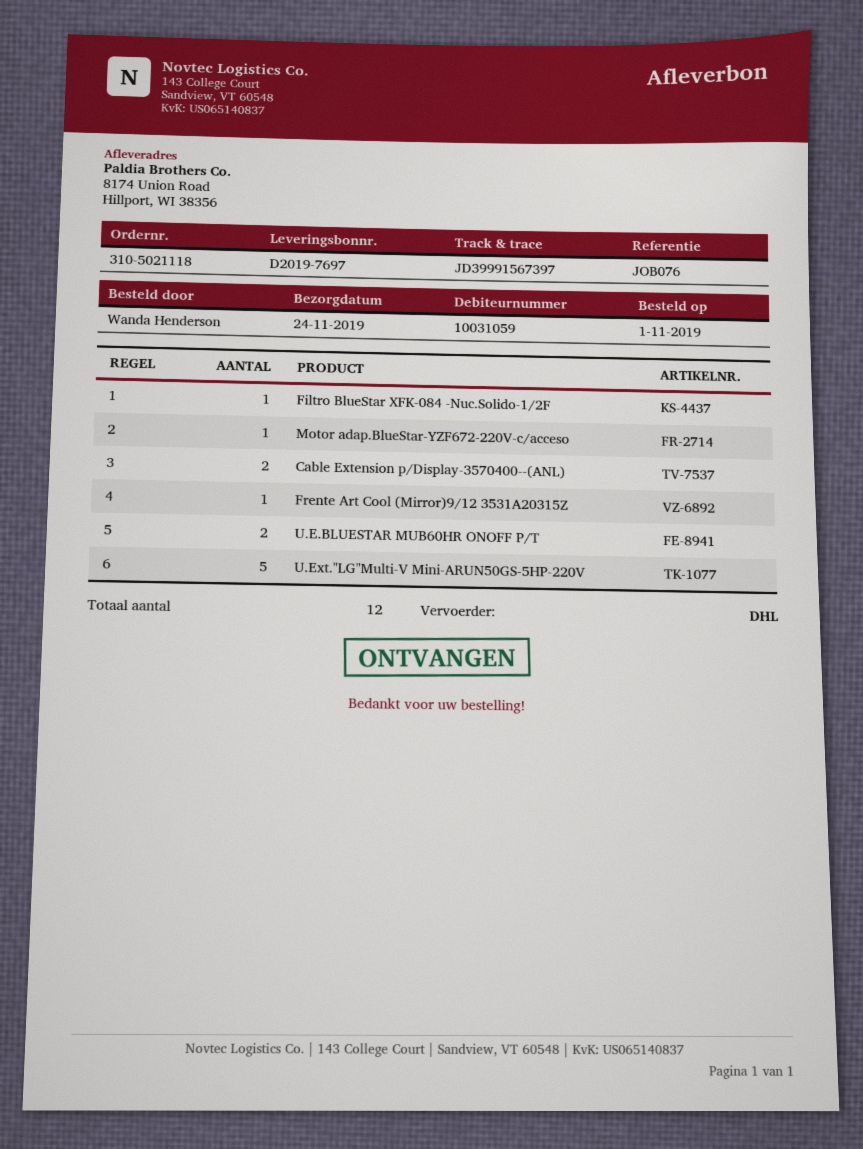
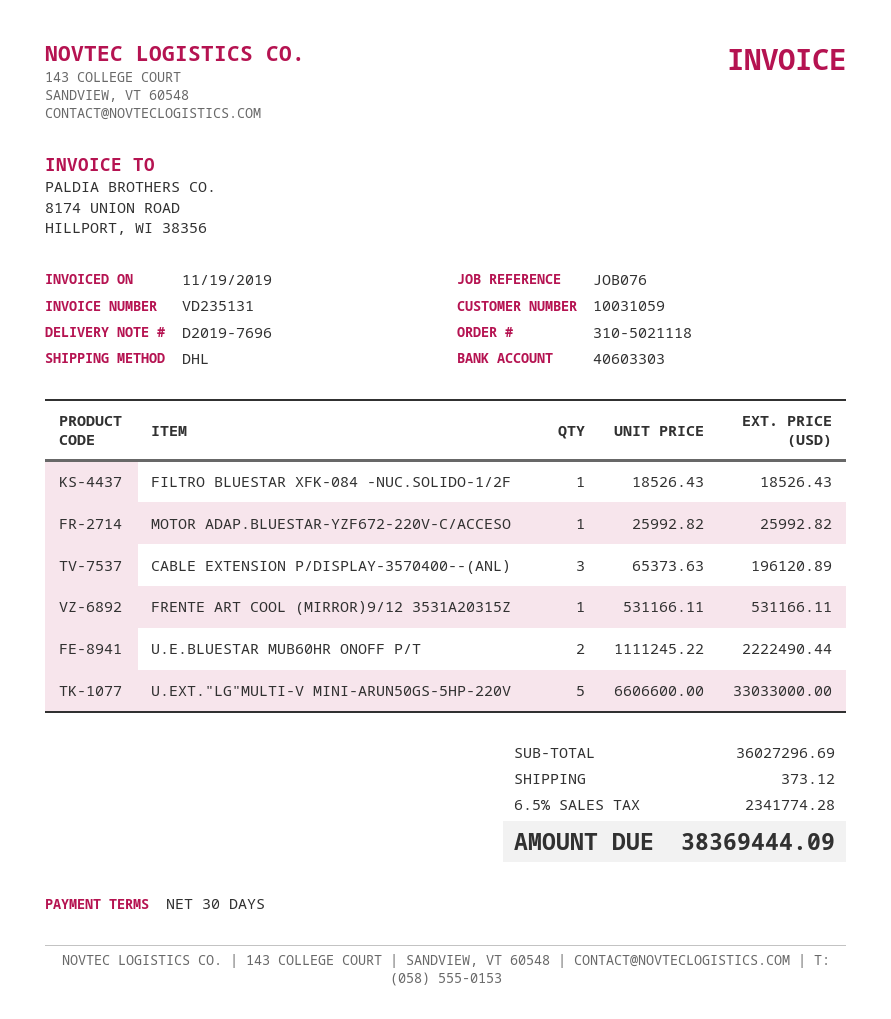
delivery note number: D2019-7697 -> D2019-7696
Cable Extension p/Display-3570400--(ANL): 2 -> 3

